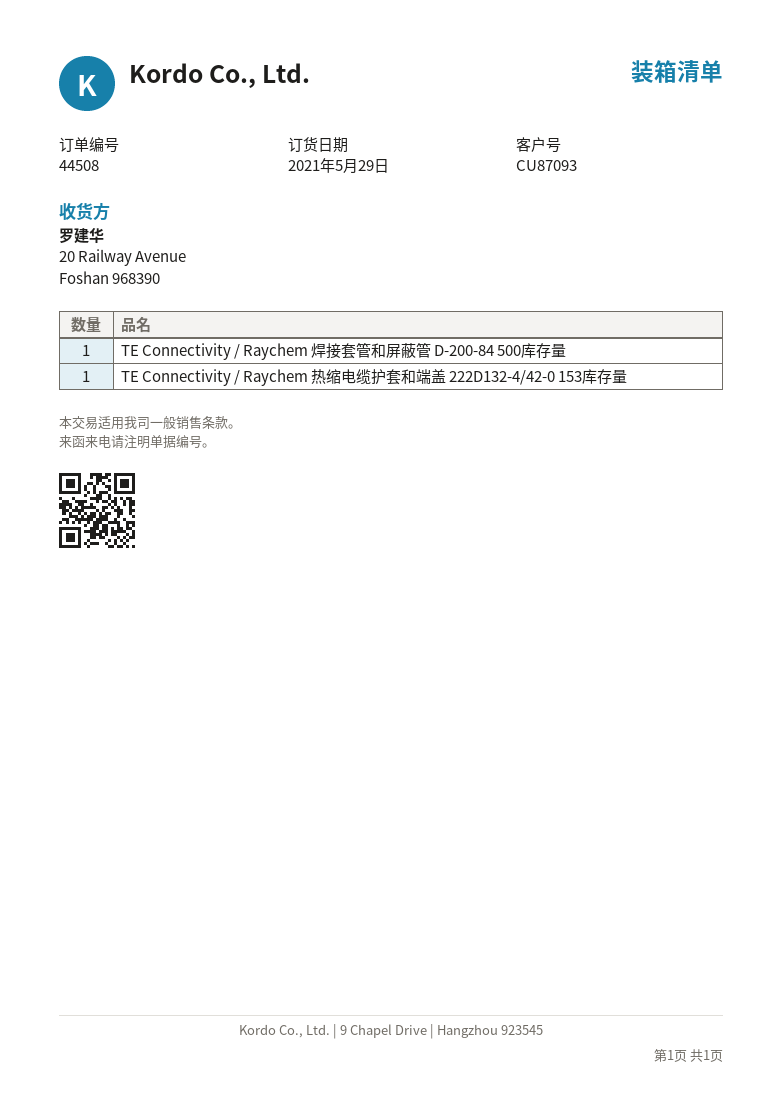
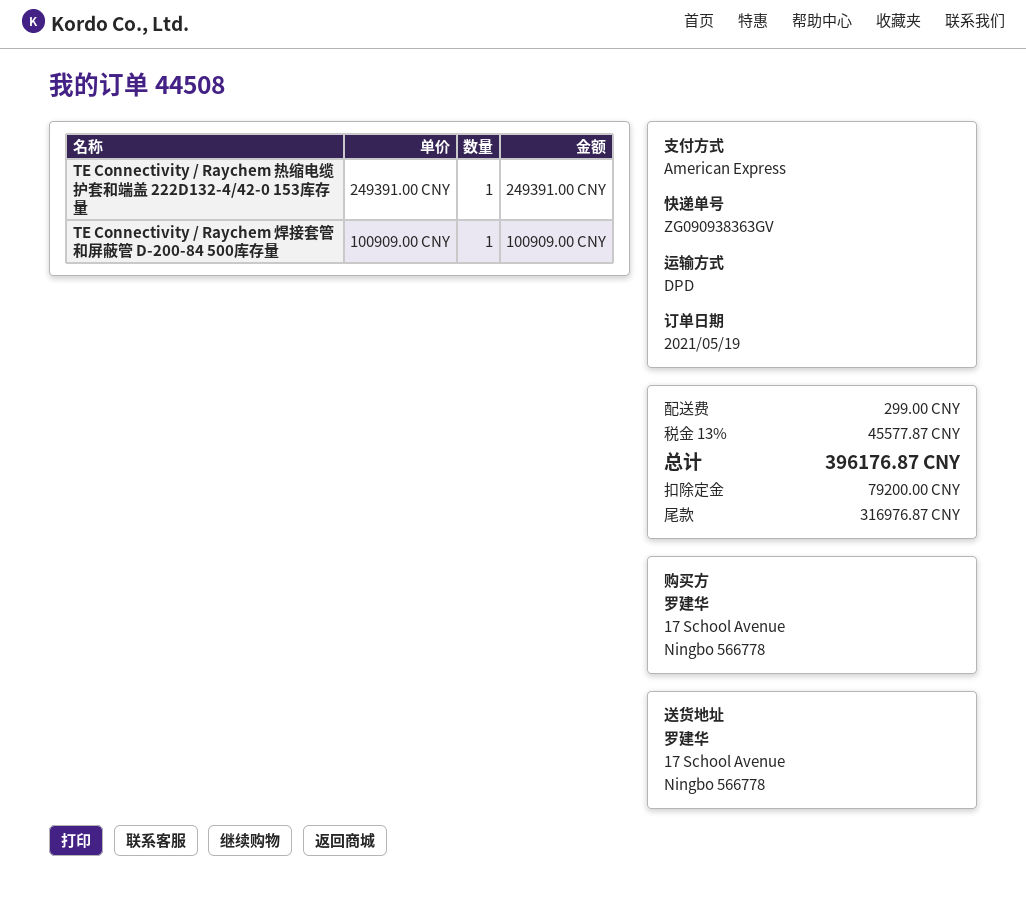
order date: 2021-05-29 -> 2021-05-19
ship to: 20 Railway Avenue, Foshan 968390 -> 17 School Avenue, Ningbo 566778

